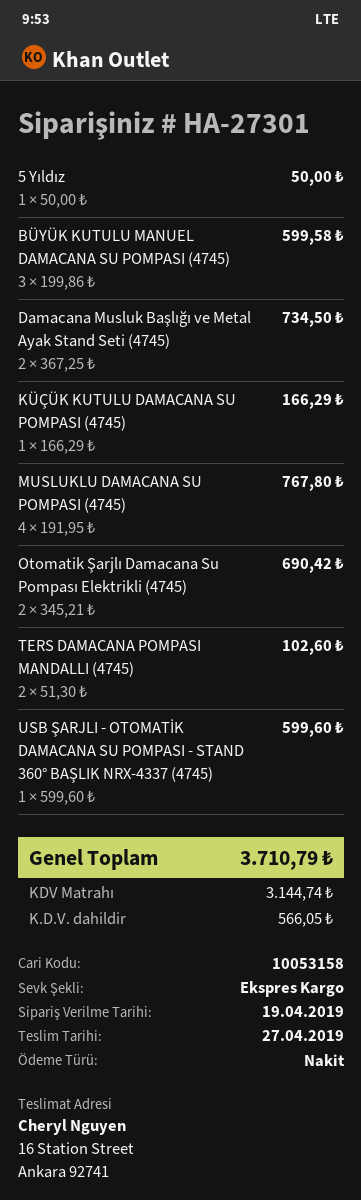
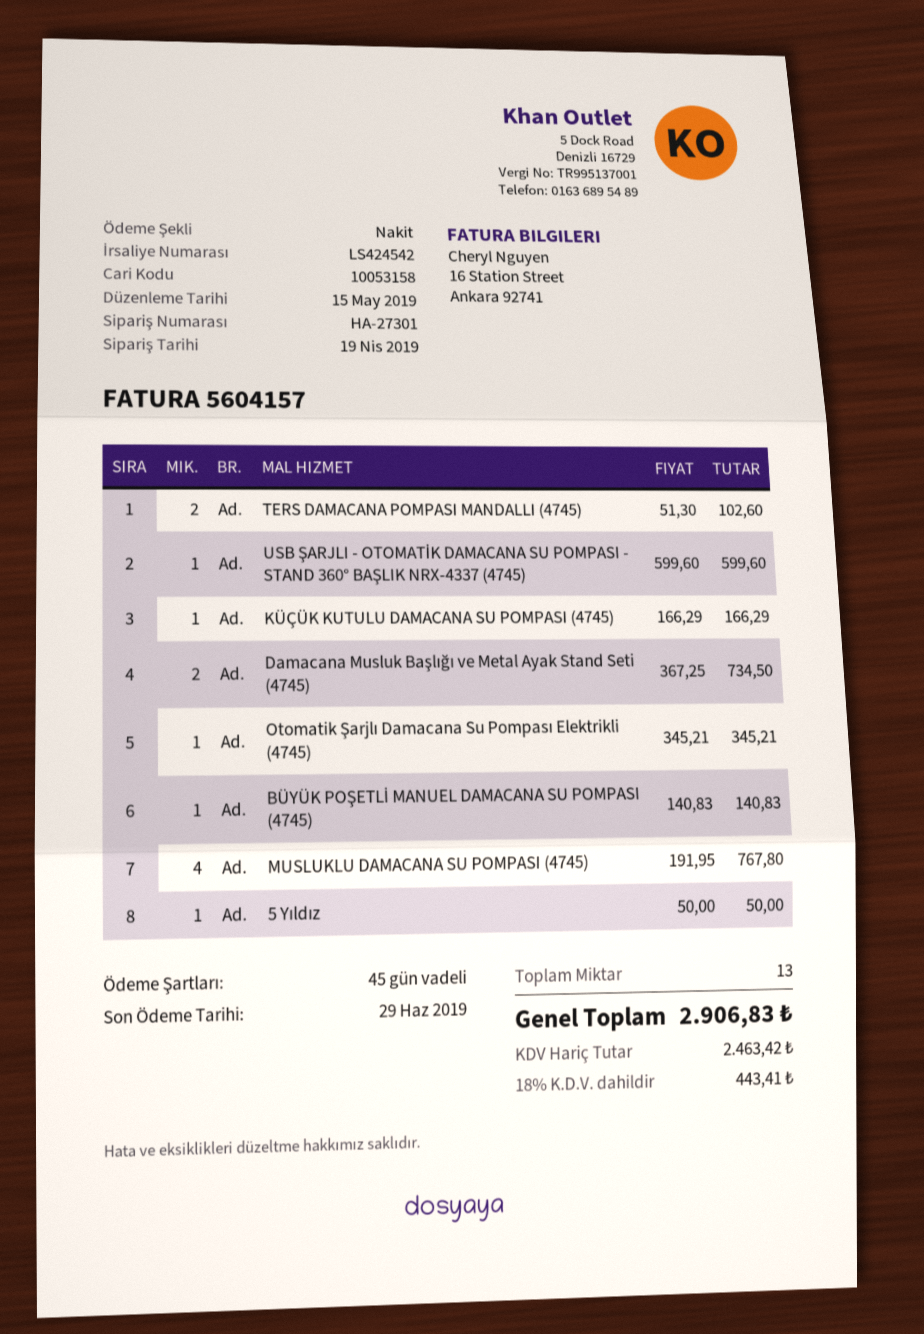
BÜYÜK KUTULU MANUEL DAMACANA SU POMPASI (4745): 3 x 199.86 = 599.58 -> none
Otomatik Şarjlı Damacana Su Pompası Elektrikli (4745): 2 x 345.21 = 690.42 -> 1 x 345.21 = 345.21
BÜYÜK POŞETLİ MANUEL DAMACANA SU POMPASI (4745): none -> 1 x 140.83 = 140.83
net: 3144.74 -> 2463.42
tax: 566.05 -> 443.41
total: 3710.79 -> 2906.83

